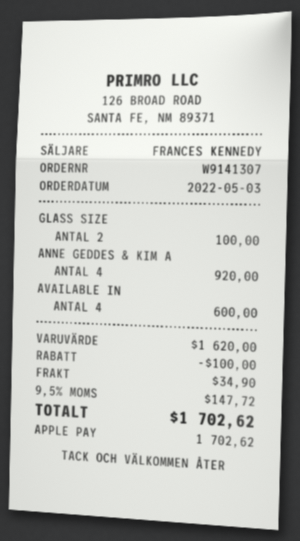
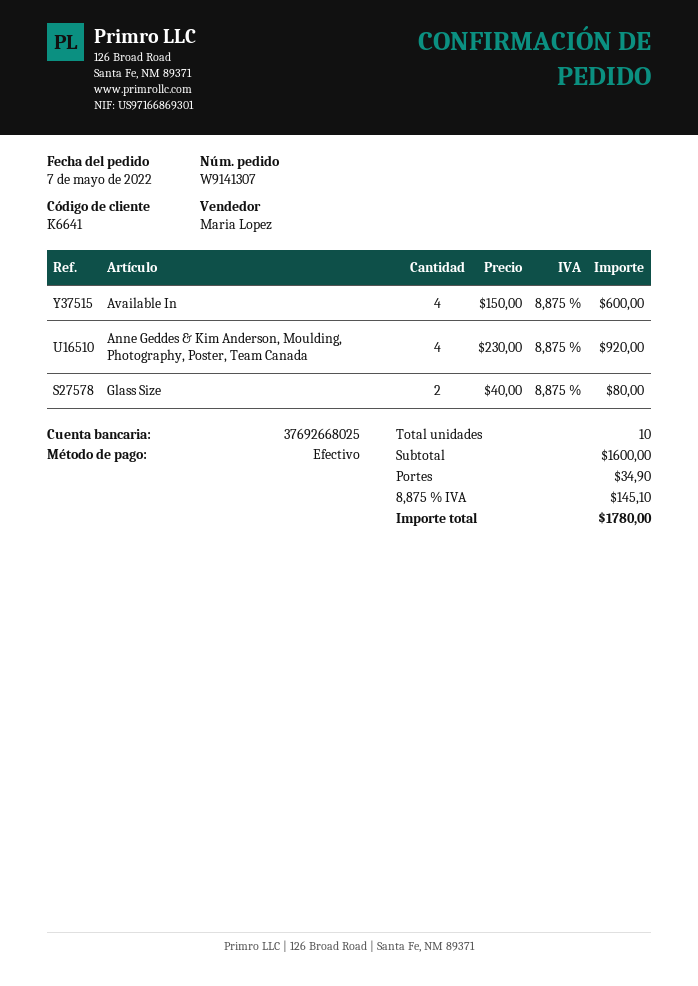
order date: 2022-05-03 -> 2022-05-07
sales rep: FRANCES KENNEDY -> Maria Lopez
payment method: Apple Pay -> cash
GLASS SIZE: 2 for 100.00 -> 2 for 80.00
subtotal: 1620.00 -> 1600.00
discount: 100.00 -> none
tax: 9.5% = 147.72 -> 8.875% = 145.10
total: 1702.62 -> 1780.00

